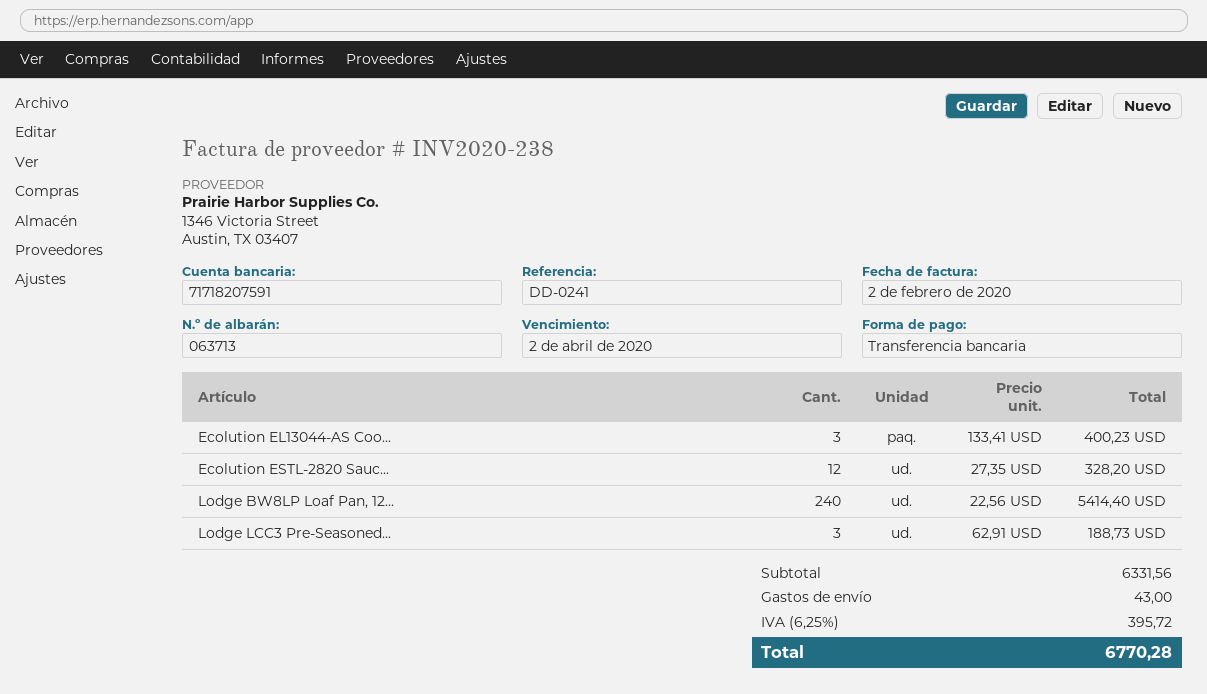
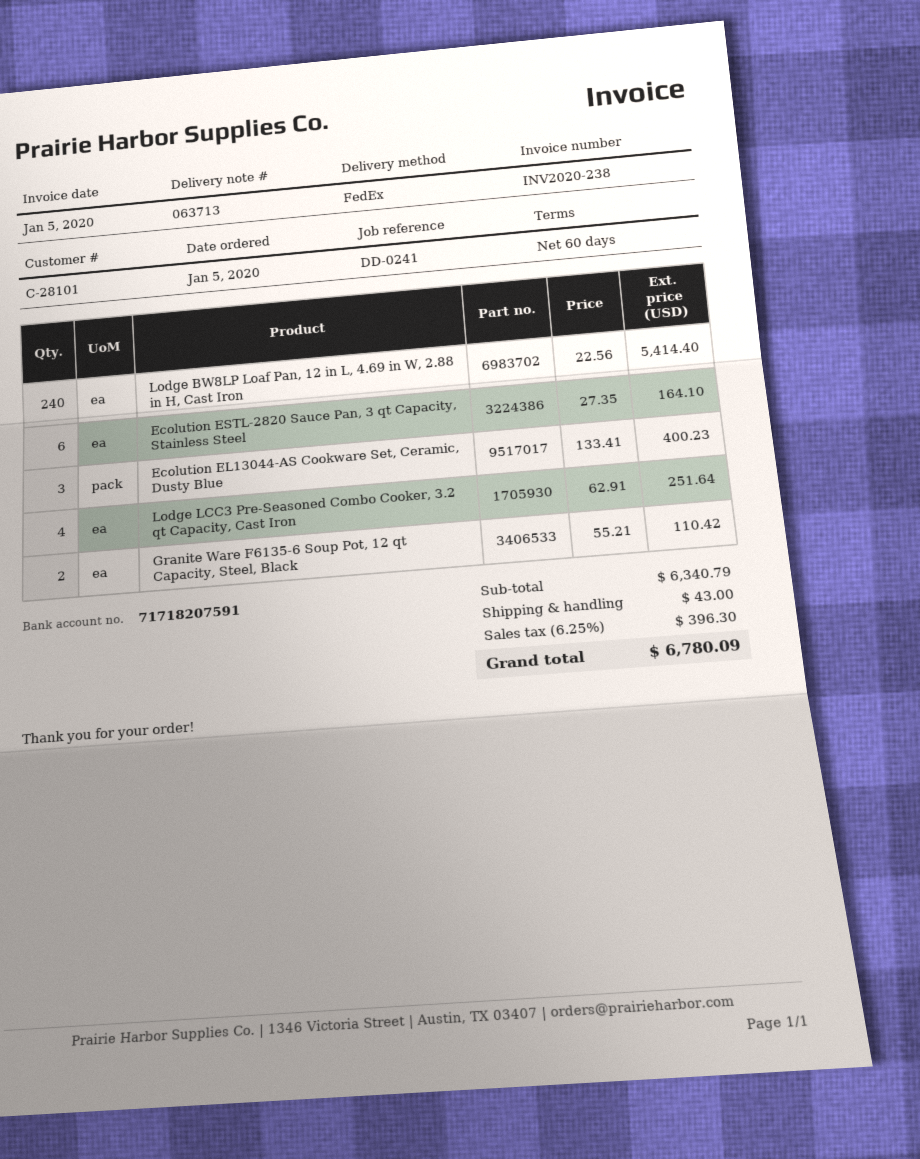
invoice date: 2020-02-02 -> 2020-01-05
Ecolution ESTL-2820 Sauc...: 12 x 27.35 = 328.20 -> 6 x 27.35 = 164.10
Lodge LCC3 Pre-Seasoned...: 3 x 62.91 = 188.73 -> 4 x 62.91 = 251.64
Granite Ware F6135-6 Soup Pot, 12 qt Capacity, Steel, Black: none -> 2 x 55.21 = 110.42
subtotal: 6331.56 -> 6340.79
tax: 6.25% = 395.72 -> 6.25% = 396.30
total: 6770.28 -> 6780.09

